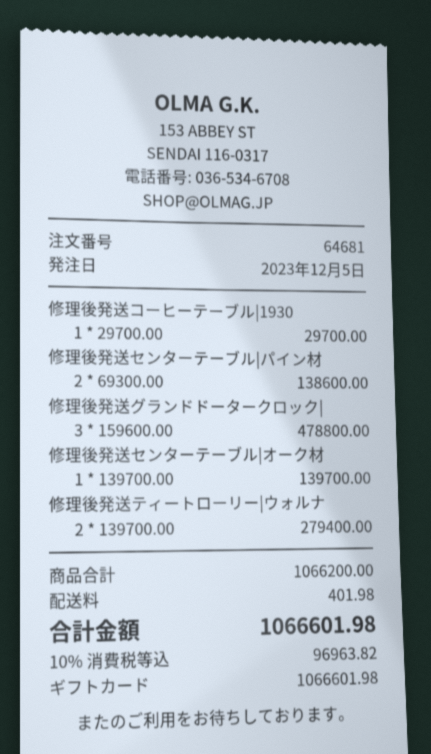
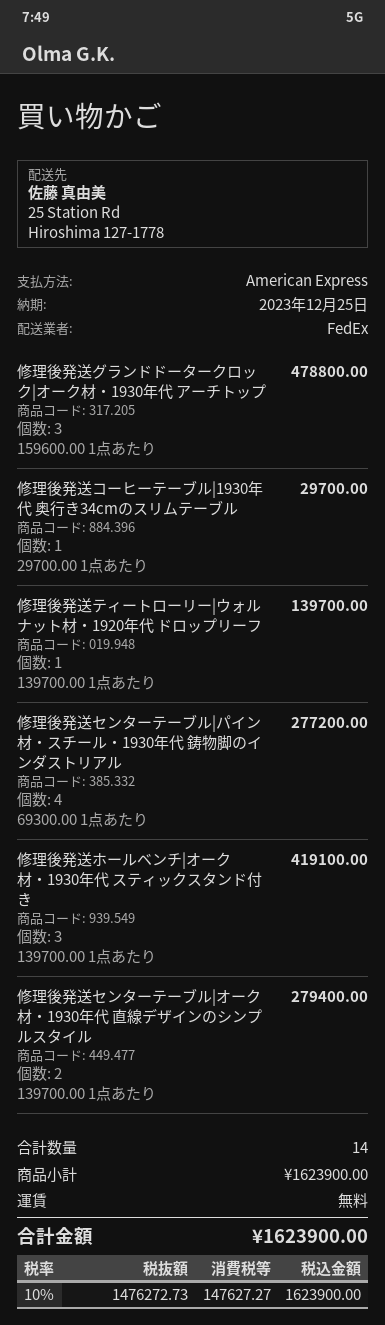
payment method: gift card -> American Express
修理後発送センターテーブル|パイン材: 2 x 69300.00 = 138600.00 -> 4 x 69300.00 = 277200.00
修理後発送センターテーブル|オーク材: 1 x 139700.00 = 139700.00 -> 2 x 139700.00 = 279400.00
修理後発送ティートローリー|ウォルナ: 2 x 139700.00 = 279400.00 -> 1 x 139700.00 = 139700.00
修理後発送ホールベンチ|オーク材・1930年代 スティックスタンド付き: none -> 3 x 139700.00 = 419100.00
subtotal: 1066200.00 -> 1623900.00
shipping: 401.98 -> 0.00
tax: 10% = 96963.82 -> 10% = 147627.27
total: 1066601.98 -> 1623900.00

